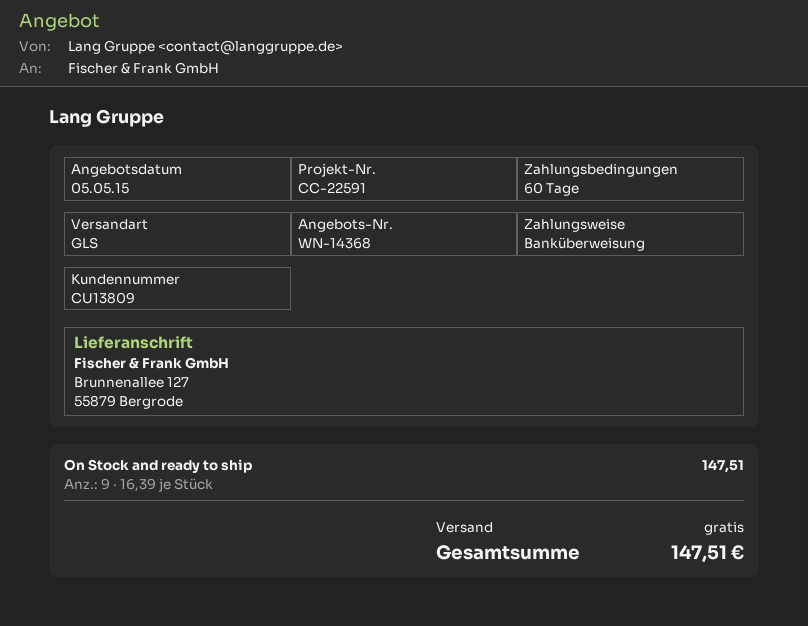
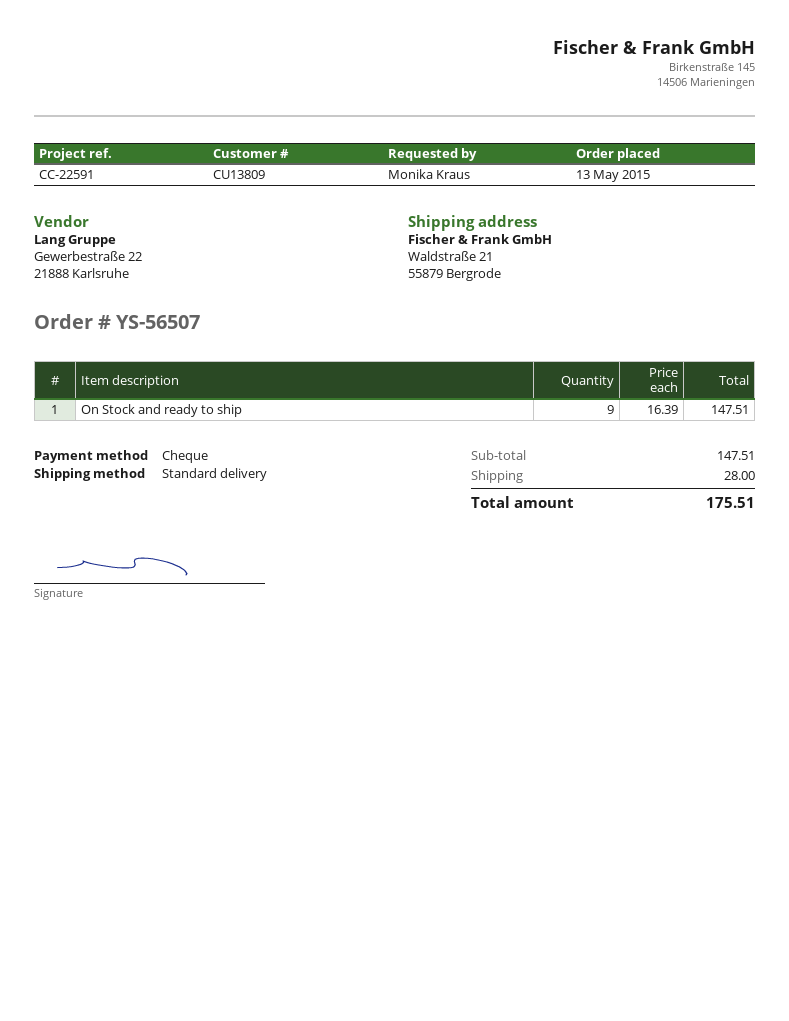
payment method: bank transfer -> cheque
shipping method: GLS -> standard
ship to: Brunnenallee 127, 55879 Bergrode -> Waldstraße 21, 55879 Bergrode
shipping: 0.00 -> 28.00
total: 147.51 -> 175.51

